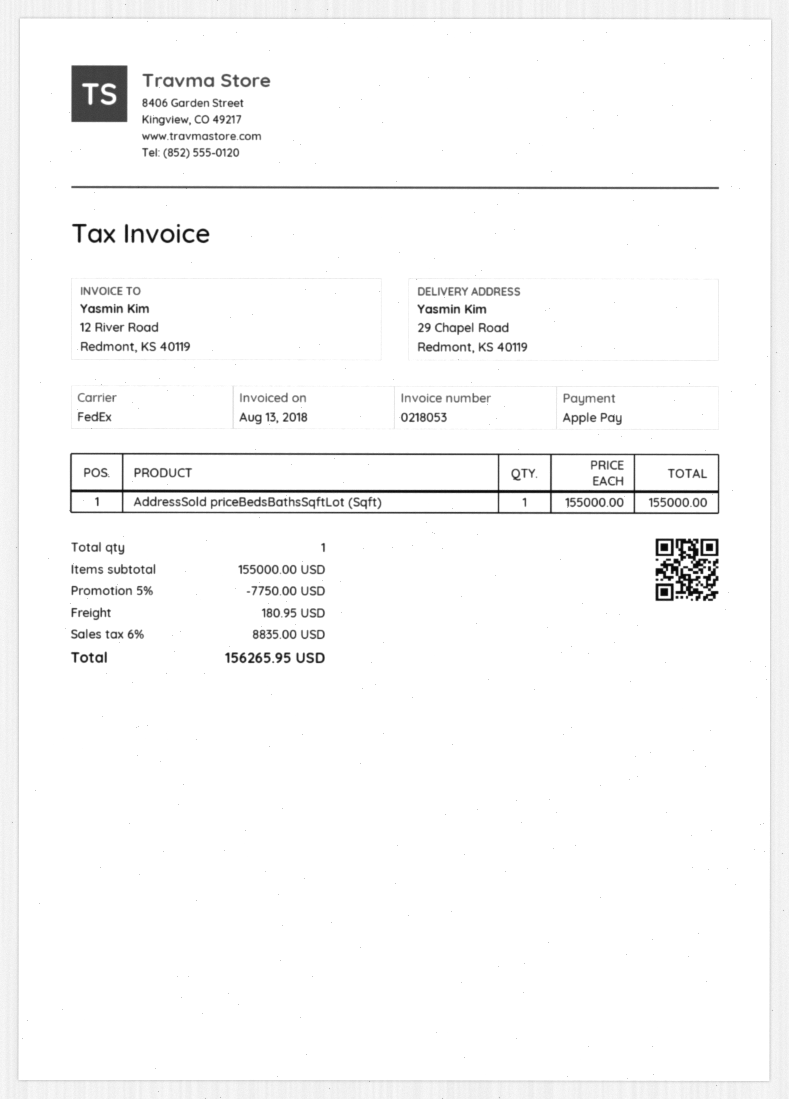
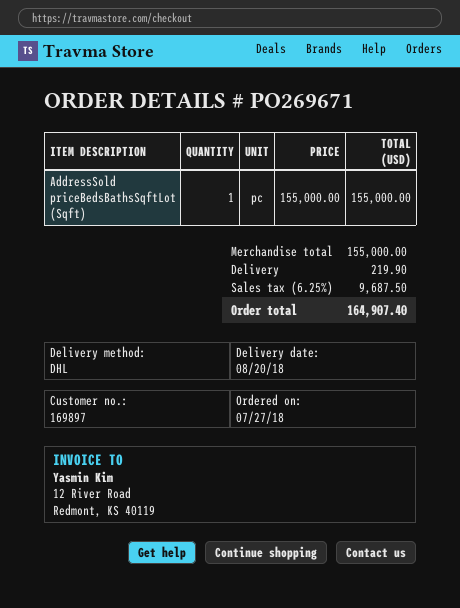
shipping method: FedEx -> DHL
discount: 5% = 7750.00 -> none
shipping: 180.95 -> 219.90
tax: 6% = 8835.00 -> 6.25% = 9687.50
total: 156265.95 -> 164907.40

